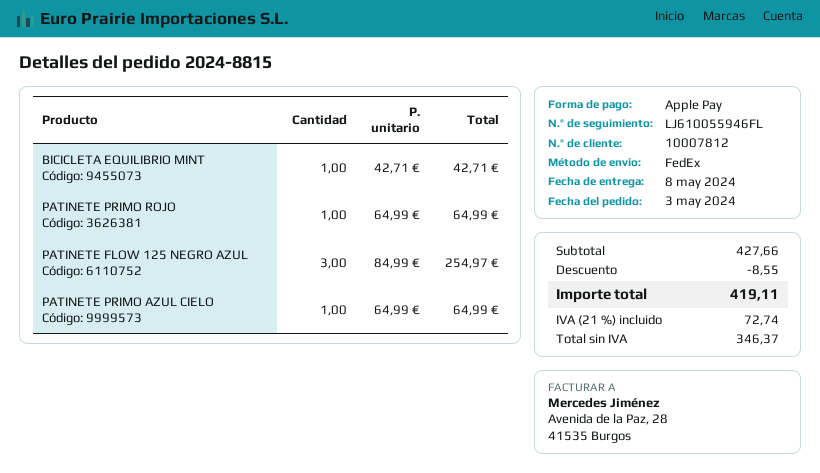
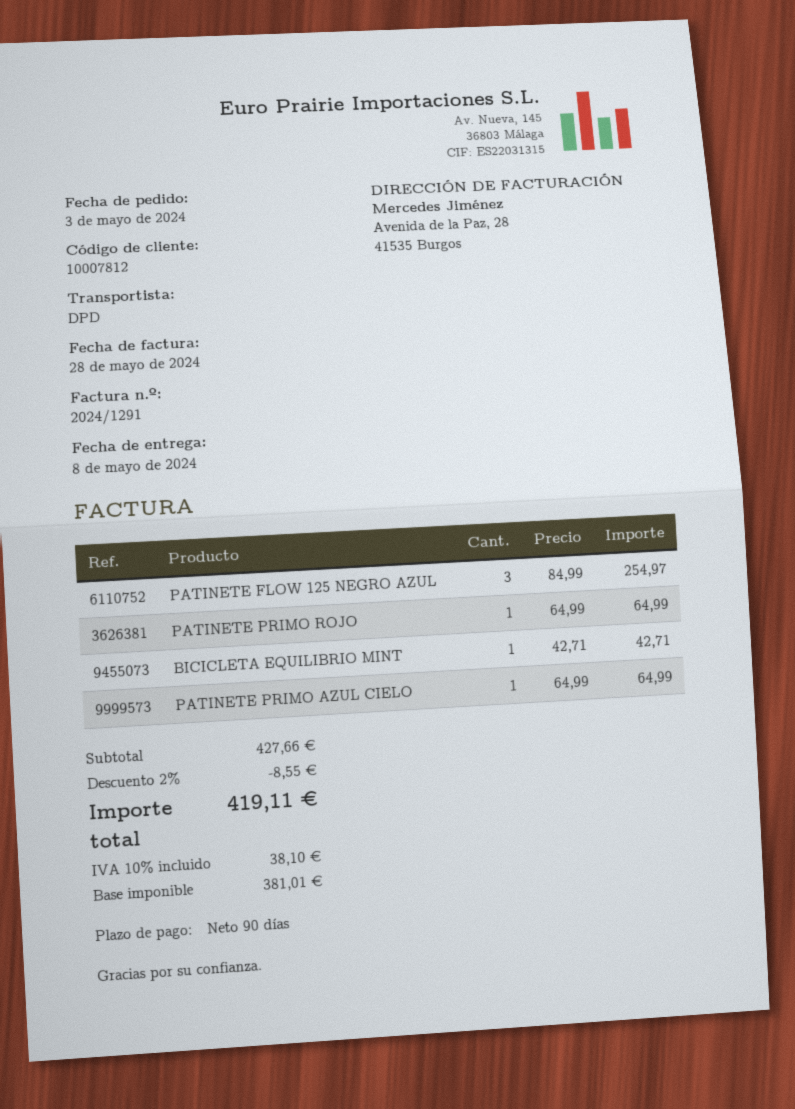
shipping method: FedEx -> DPD
net: 346.37 -> 381.01
tax: 21% = 72.74 -> 10% = 38.10

